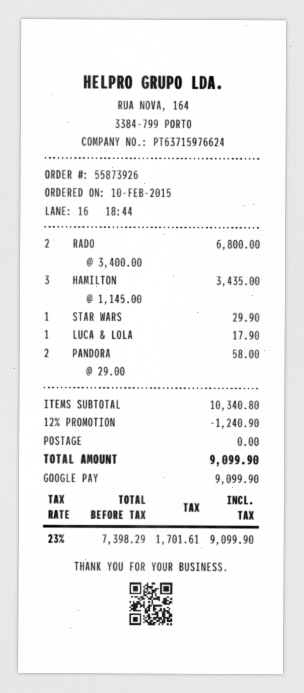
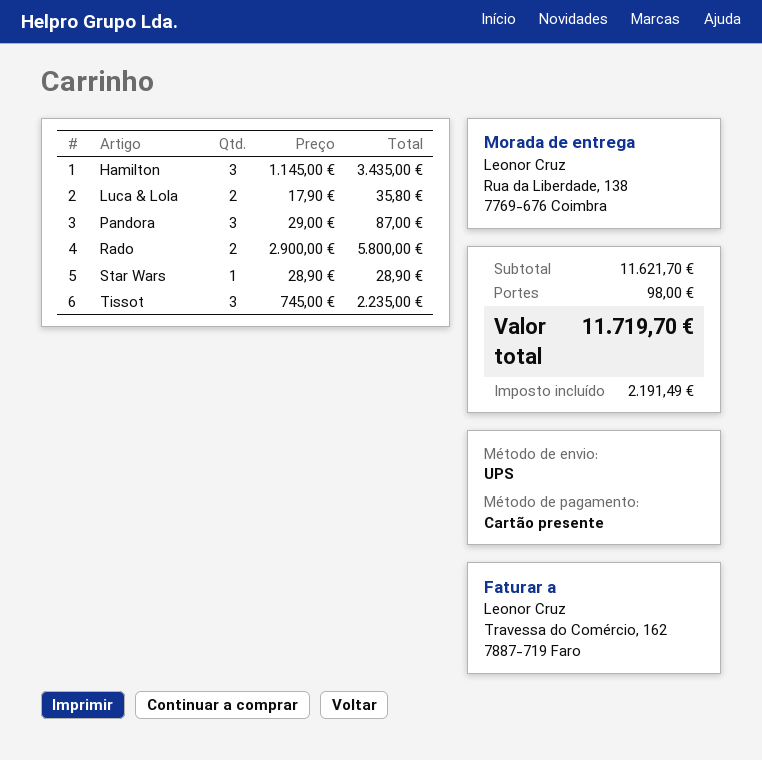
payment method: Google Pay -> gift card
RADO: 2 x 3400.00 = 6800.00 -> 2 x 2900.00 = 5800.00
STAR WARS: 1 x 29.90 = 29.90 -> 1 x 28.90 = 28.90
LUCA & LOLA: 1 x 17.90 = 17.90 -> 2 x 17.90 = 35.80
PANDORA: 2 x 29.00 = 58.00 -> 3 x 29.00 = 87.00
Tissot: none -> 3 x 745.00 = 2235.00
subtotal: 10340.80 -> 11621.70
discount: 12% = 1240.90 -> none
shipping: 0.00 -> 98.00
tax: 1701.61 -> 2191.49
total: 9099.90 -> 11719.70

